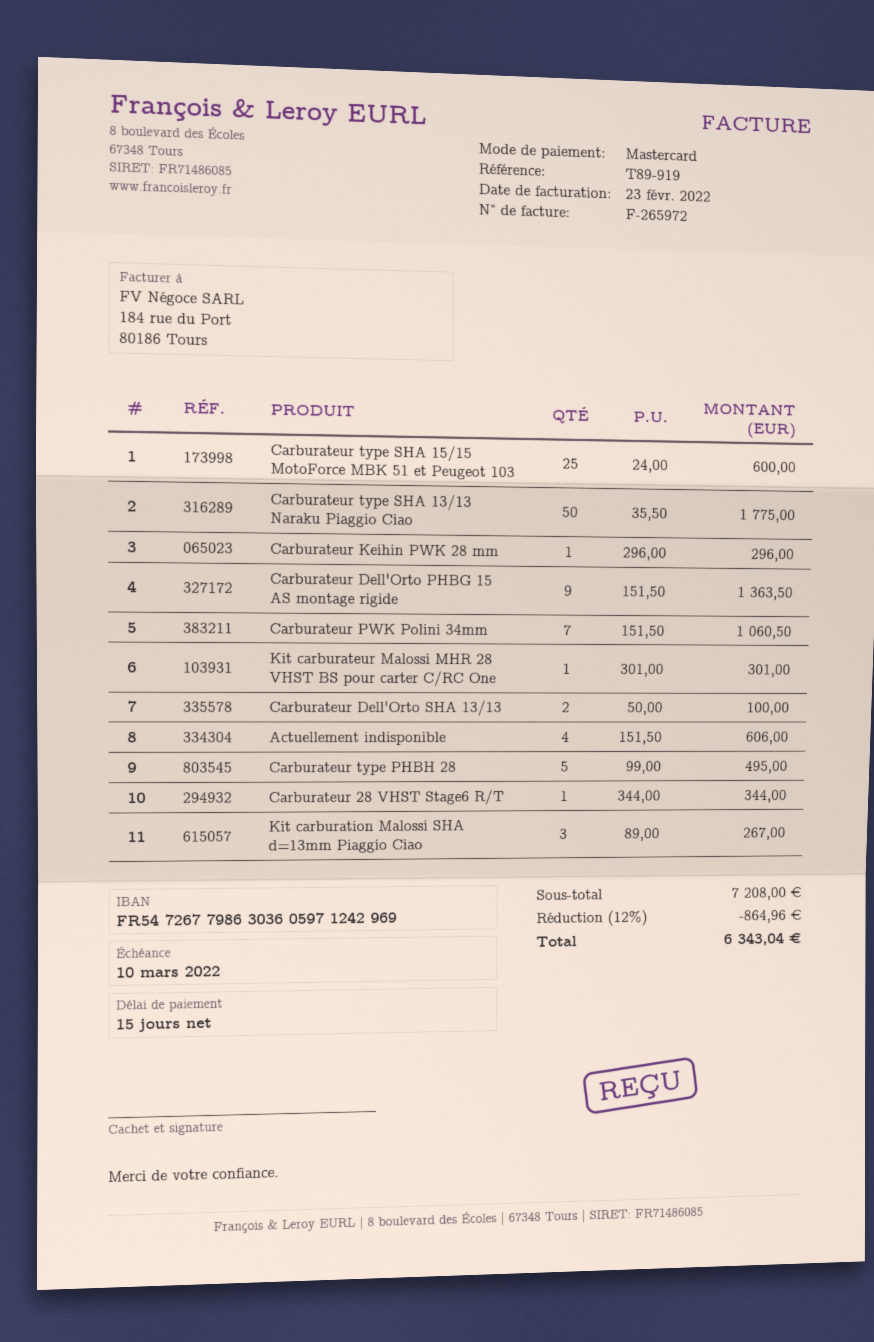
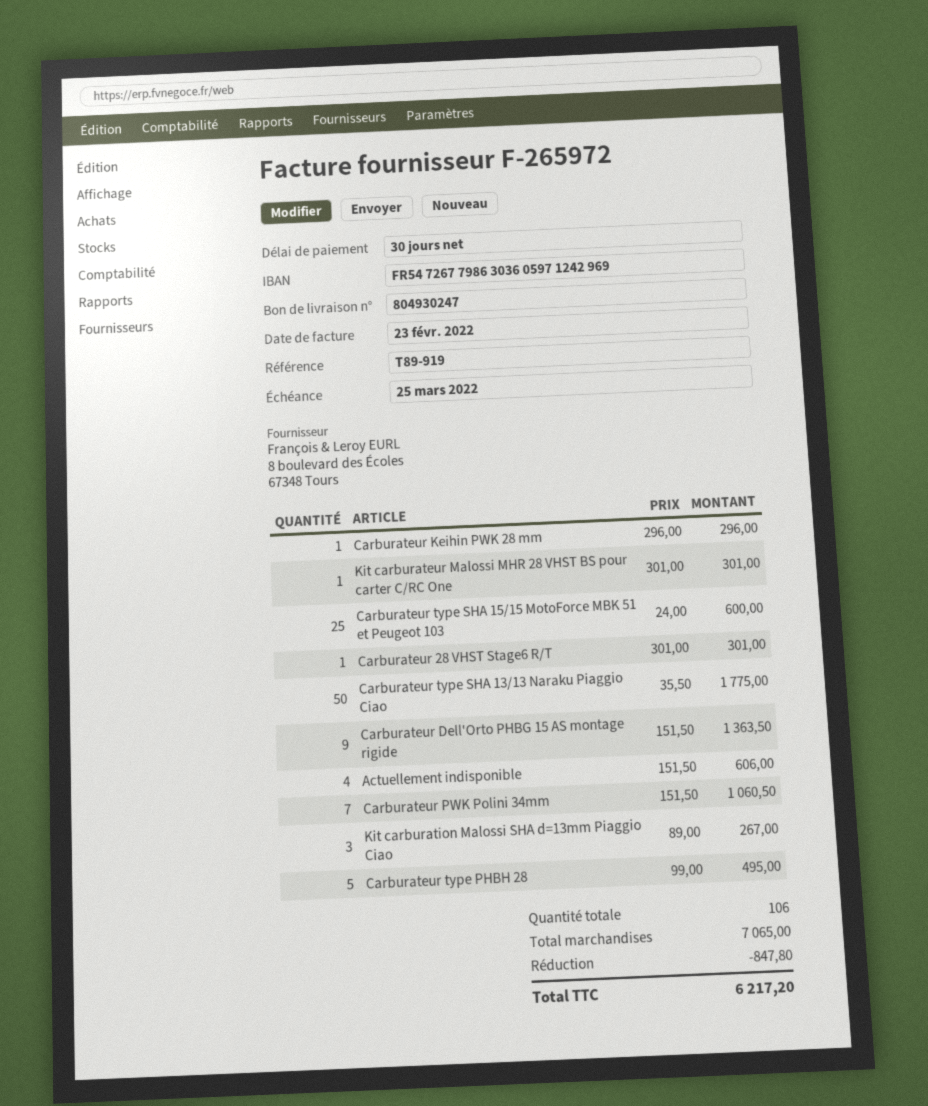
payment terms: 15 days -> 30 days
due date: 2022-03-10 -> 2022-03-25
Carburateur Dell'Orto SHA 13/13: 2 x 50.00 = 100.00 -> none
Carburateur 28 VHST Stage6 R/T: 1 x 344.00 = 344.00 -> 1 x 301.00 = 301.00
subtotal: 7208.00 -> 7065.00
discount: 864.96 -> 847.80
total: 6343.04 -> 6217.20

